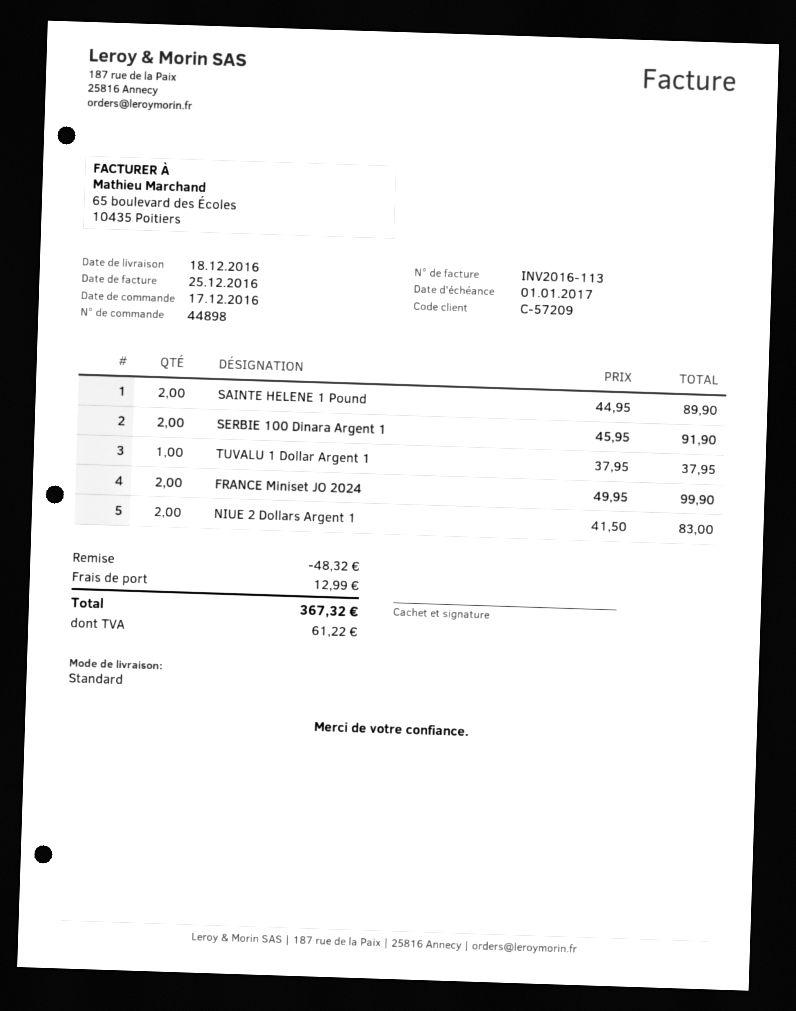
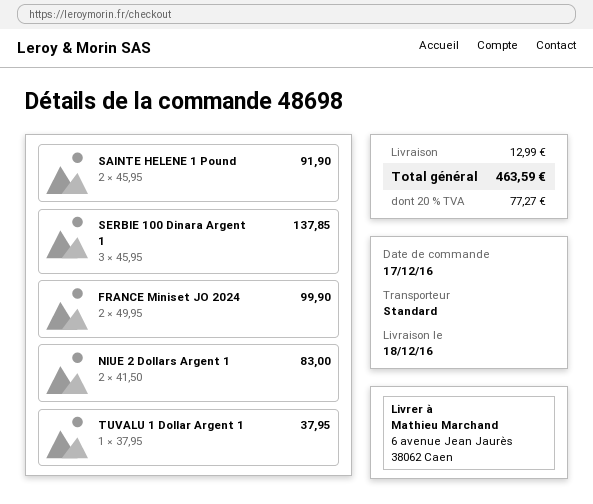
order number: 44898 -> 48698
SAINTE HELENE 1 Pound: 2 x 44.95 = 89.90 -> 2 x 45.95 = 91.90
SERBIE 100 Dinara Argent 1: 2 x 45.95 = 91.90 -> 3 x 45.95 = 137.85
discount: 48.32 -> none
tax: 61.22 -> 77.27
total: 367.32 -> 463.59

